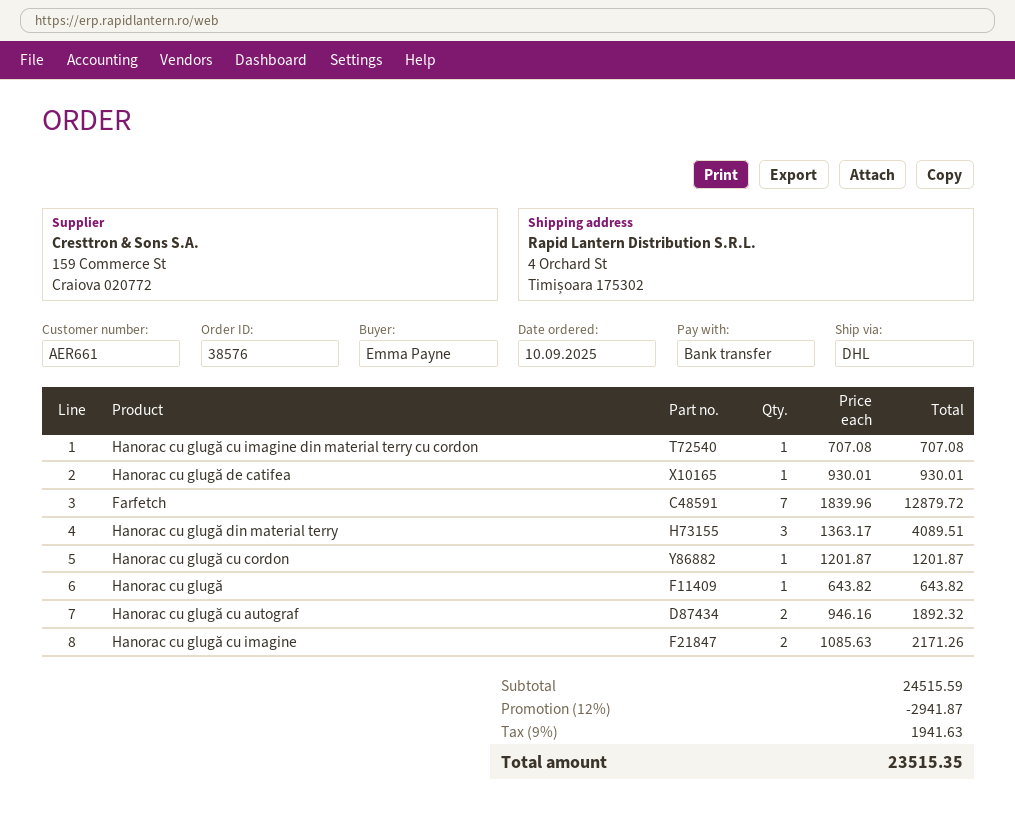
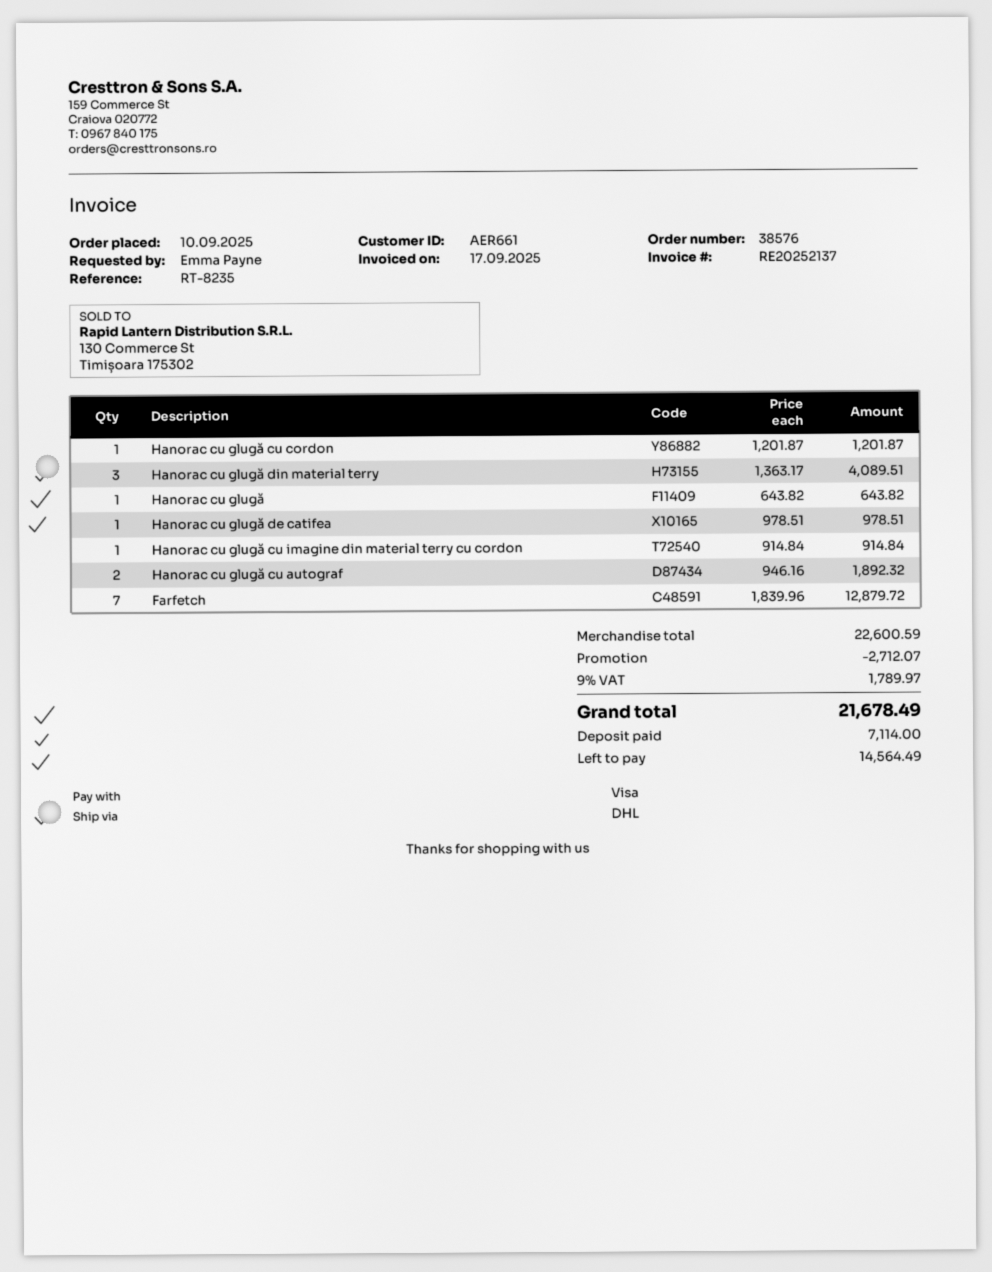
payment method: bank transfer -> Visa
Hanorac cu glugă cu imagine din material terry cu cordon: 1 x 707.08 = 707.08 -> 1 x 914.84 = 914.84
Hanorac cu glugă de catifea: 1 x 930.01 = 930.01 -> 1 x 978.51 = 978.51
Hanorac cu glugă cu imagine: 2 x 1085.63 = 2171.26 -> none
subtotal: 24515.59 -> 22600.59
discount: 2941.87 -> 2712.07
tax: 9% = 1941.63 -> 9% = 1789.97
total: 23515.35 -> 21678.49

